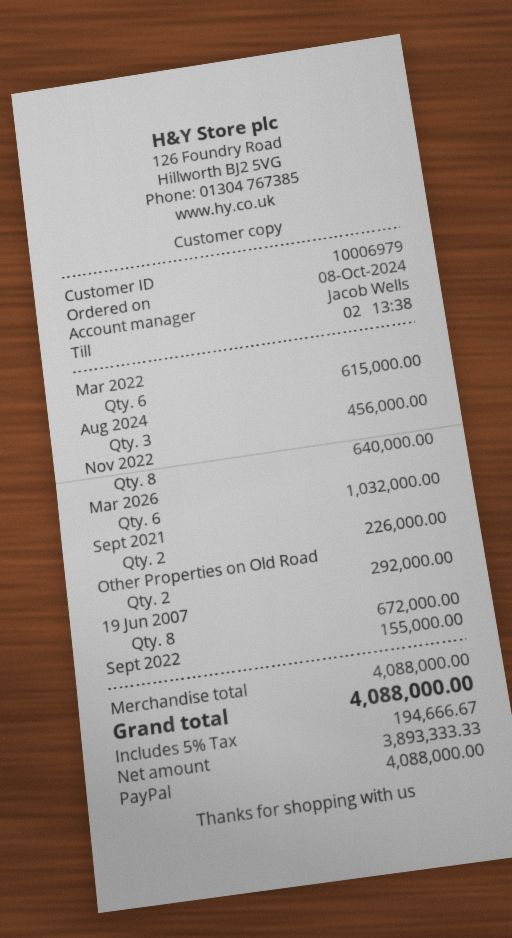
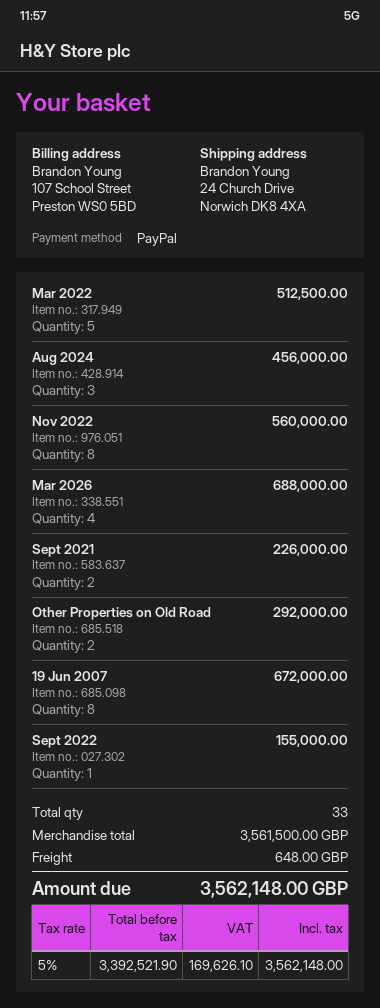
Mar 2022: 6 for 615000.00 -> 5 for 512500.00
Nov 2022: 8 for 640000.00 -> 8 for 560000.00
Mar 2026: 6 for 1032000.00 -> 4 for 688000.00
subtotal: 4088000.00 -> 3561500.00
shipping: none -> 648.00
net: 3893333.33 -> 3392521.90
tax: 5% = 194666.67 -> 5% = 169626.10
total: 4088000.00 -> 3562148.00

